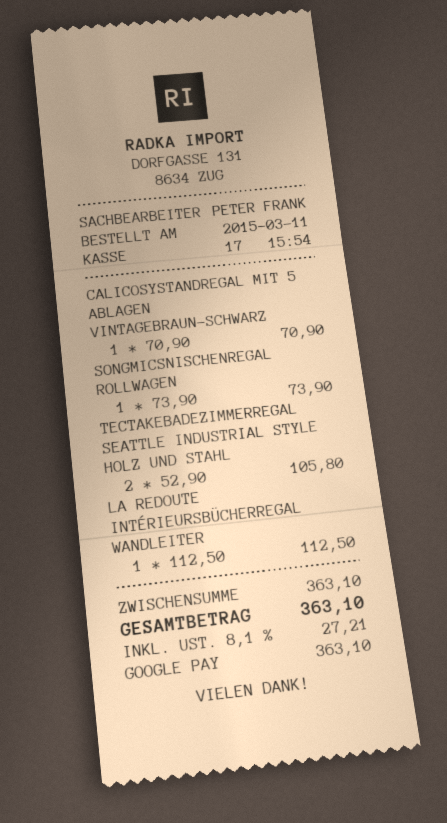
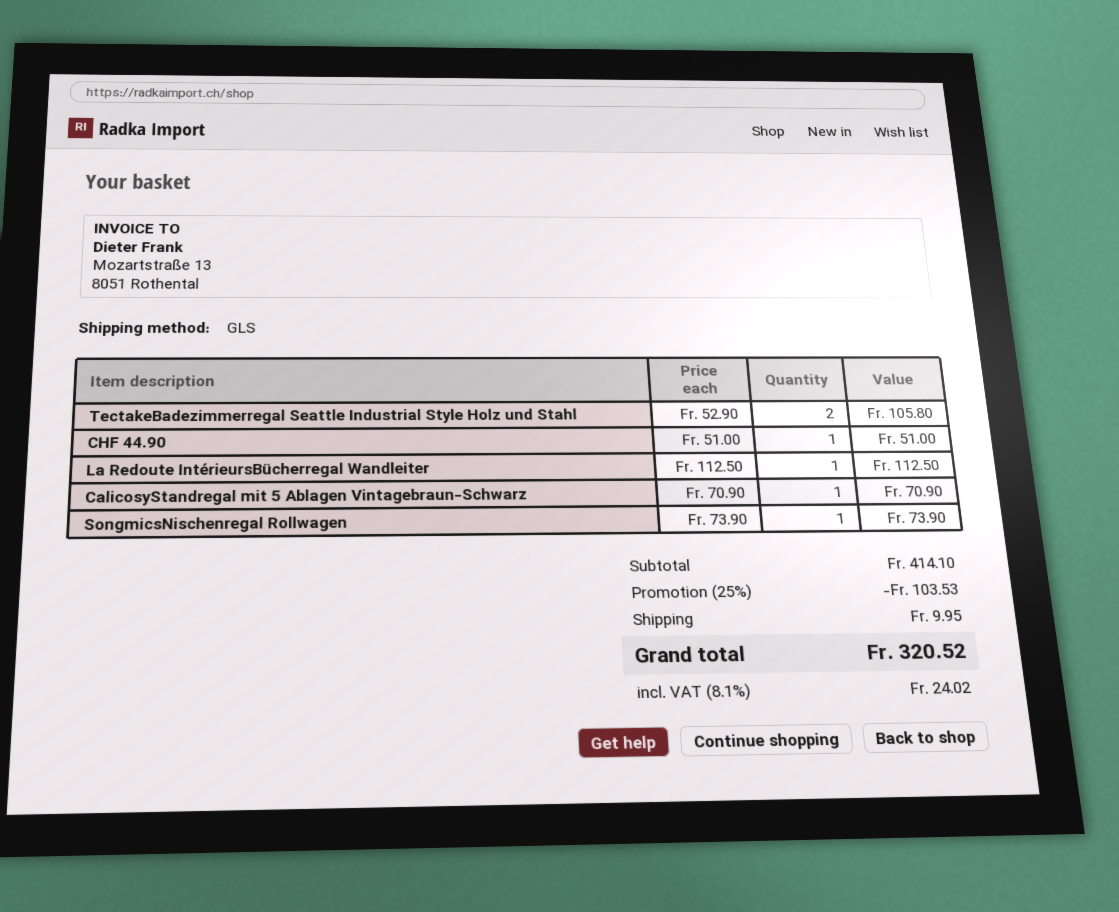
CHF 44.90: none -> 1 x 51.00 = 51.00
subtotal: 363.10 -> 414.10
discount: none -> 25% = 103.53
shipping: none -> 9.95
tax: 8.1% = 27.21 -> 8.1% = 24.02
total: 363.10 -> 320.52

